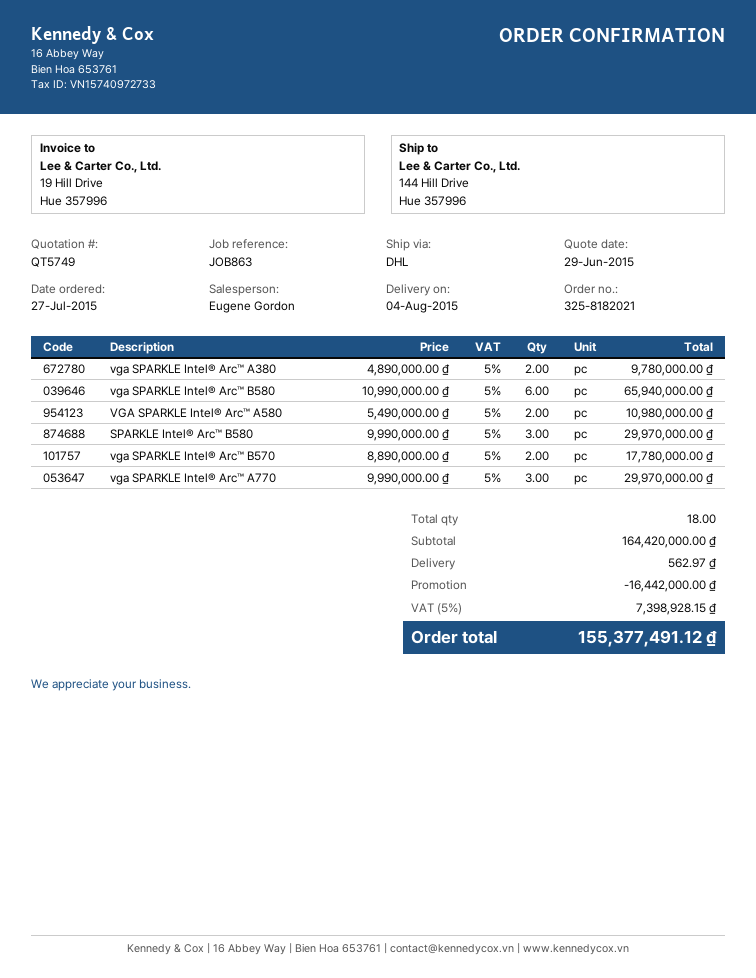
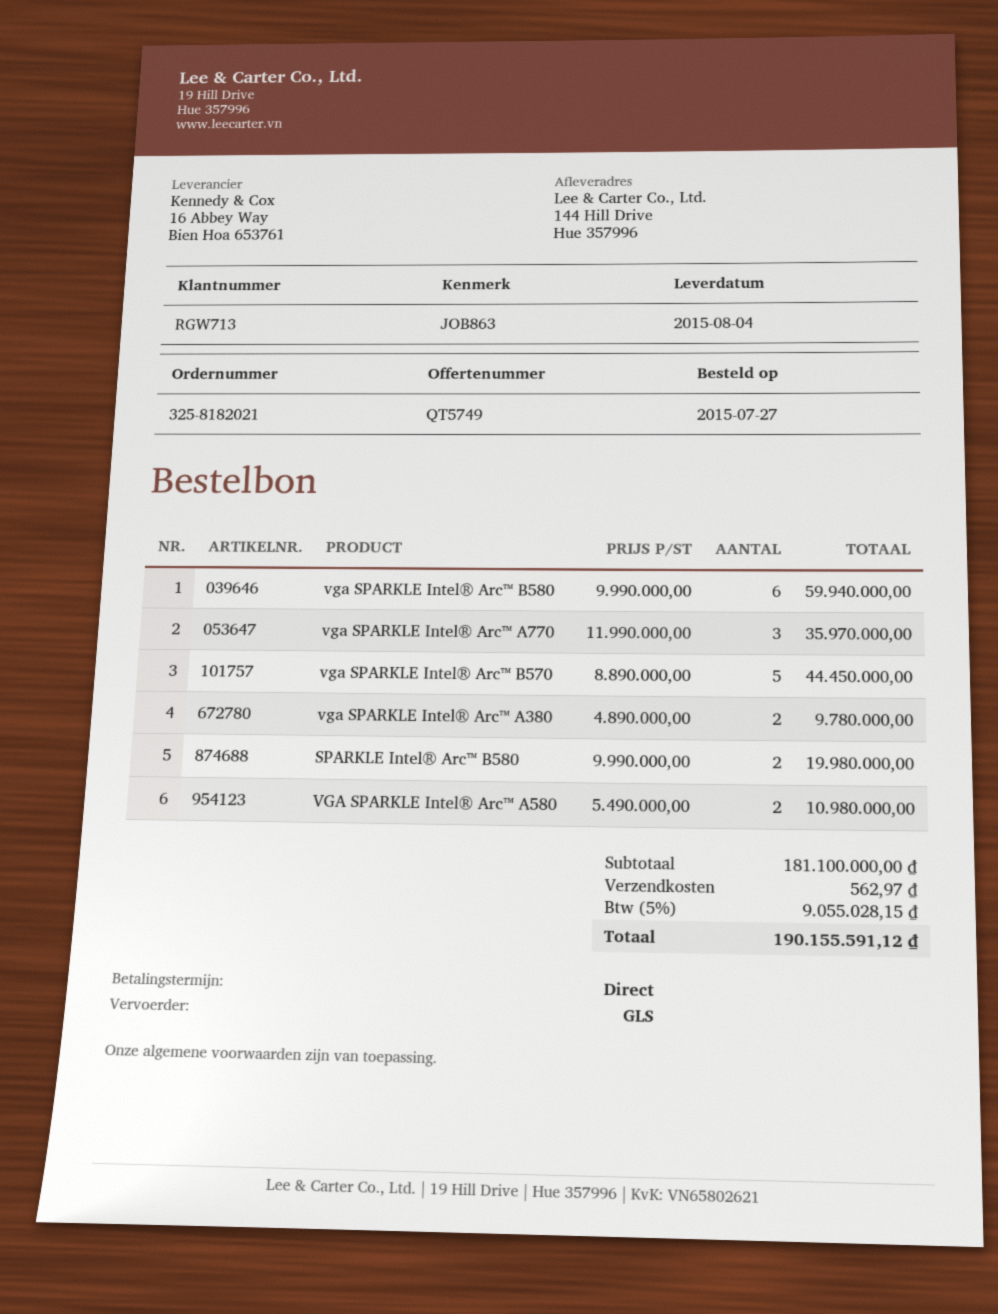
shipping method: DHL -> GLS
vga SPARKLE Intel® Arc™ B580: 6 x 10990000.00 = 65940000.00 -> 6 x 9990000.00 = 59940000.00
SPARKLE Intel® Arc™ B580: 3 x 9990000.00 = 29970000.00 -> 2 x 9990000.00 = 19980000.00
vga SPARKLE Intel® Arc™ B570: 2 x 8890000.00 = 17780000.00 -> 5 x 8890000.00 = 44450000.00
vga SPARKLE Intel® Arc™ A770: 3 x 9990000.00 = 29970000.00 -> 3 x 11990000.00 = 35970000.00
subtotal: 164420000.00 -> 181100000.00
discount: 16442000.00 -> none
tax: 5% = 7398928.15 -> 5% = 9055028.15
total: 155377491.12 -> 190155591.12

